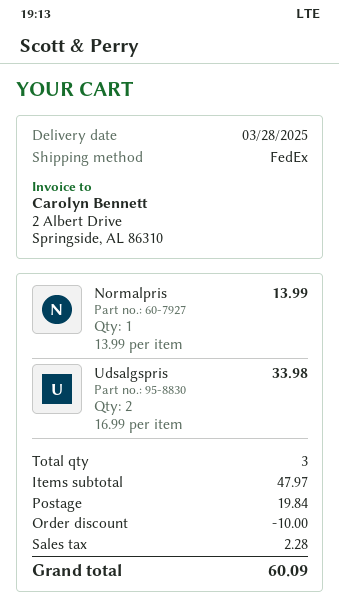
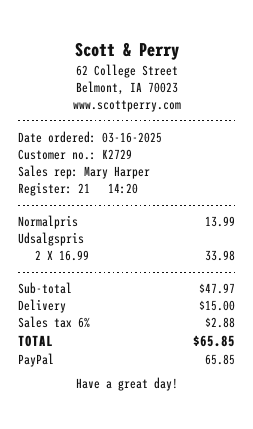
discount: 10.00 -> none
shipping: 19.84 -> 15.00
tax: 2.28 -> 2.88
total: 60.09 -> 65.85

